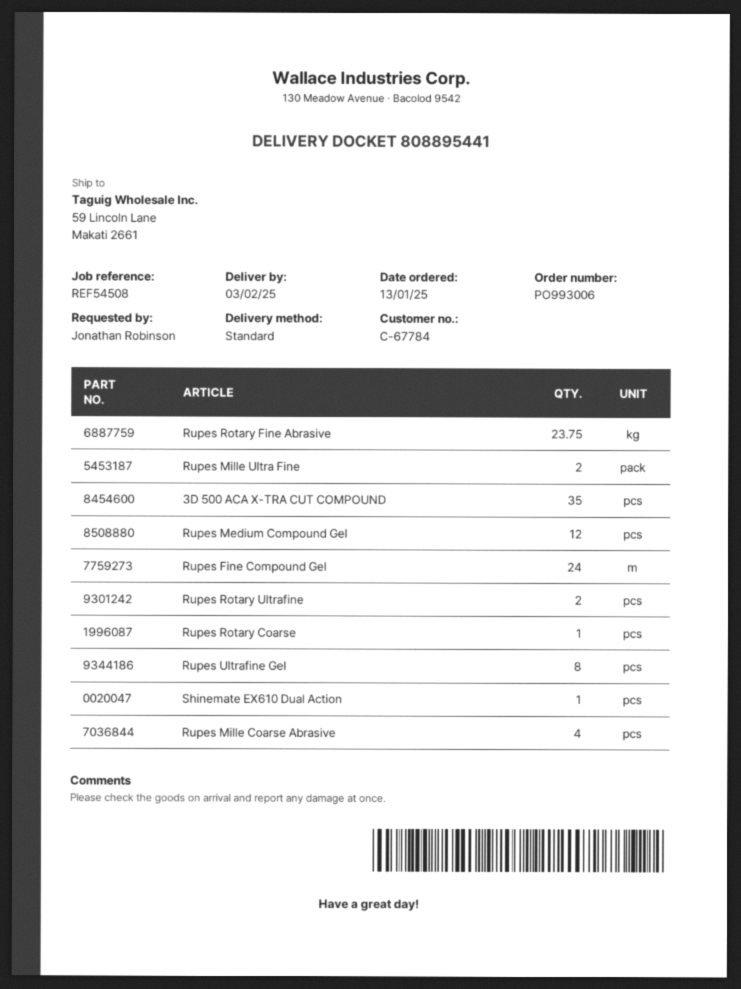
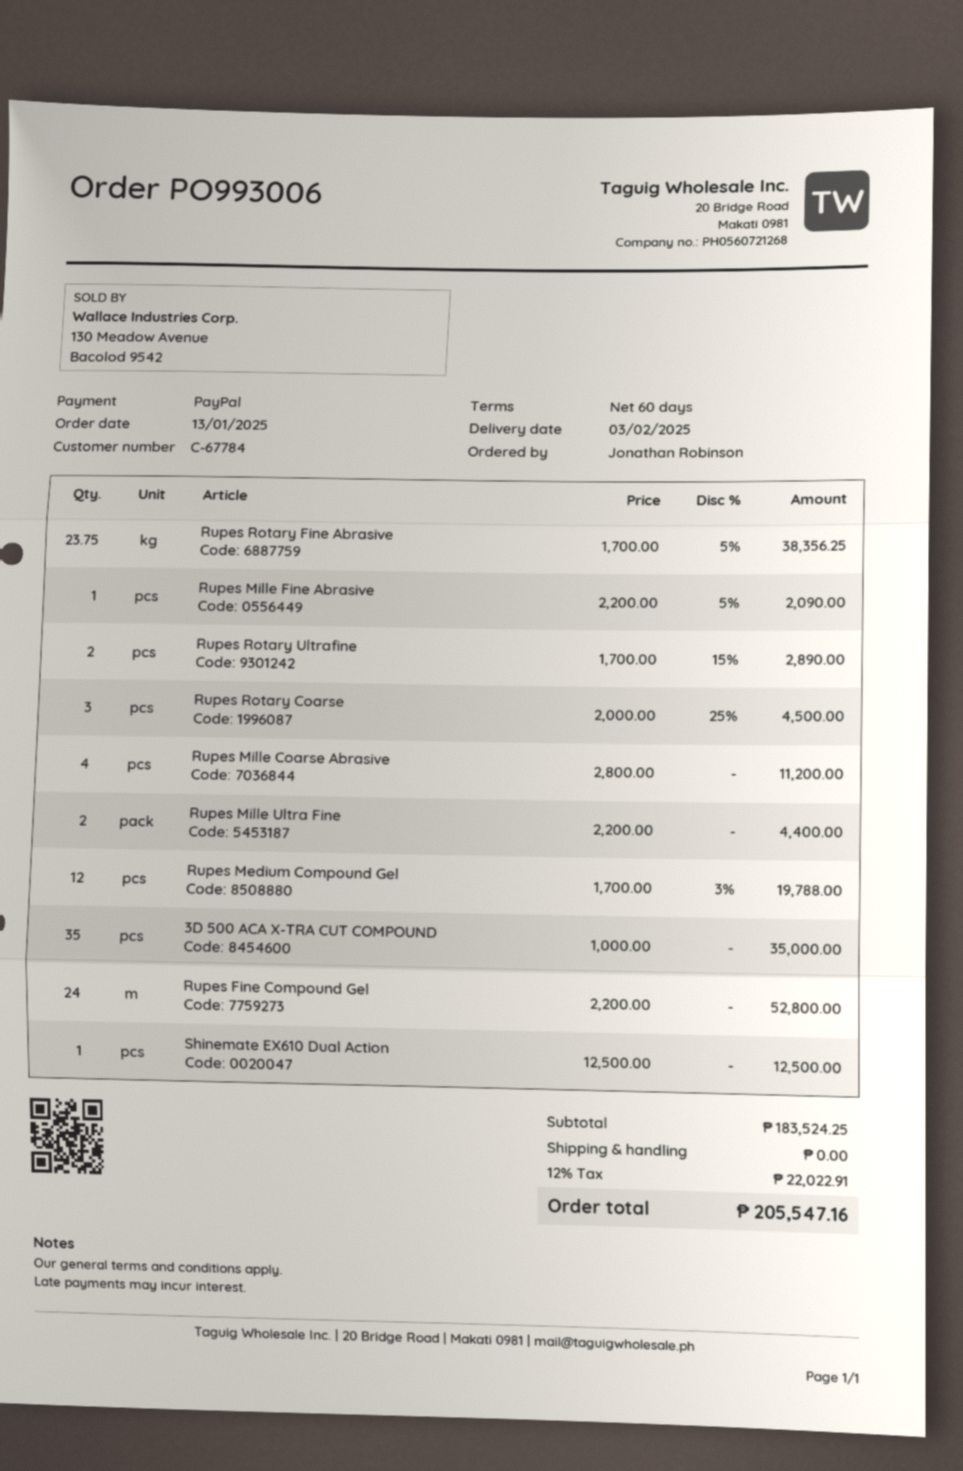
Rupes Rotary Coarse: 1 -> 3
Rupes Ultrafine Gel: 8 -> none
Rupes Mille Fine Abrasive: none -> 1

